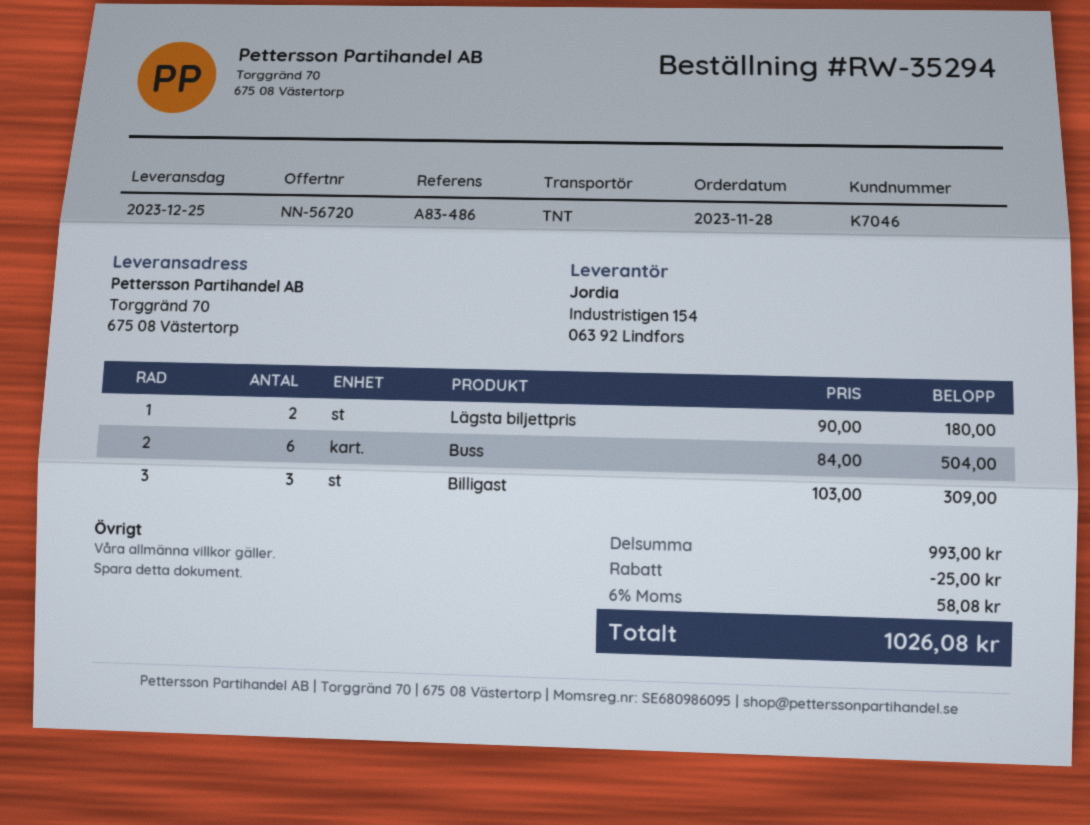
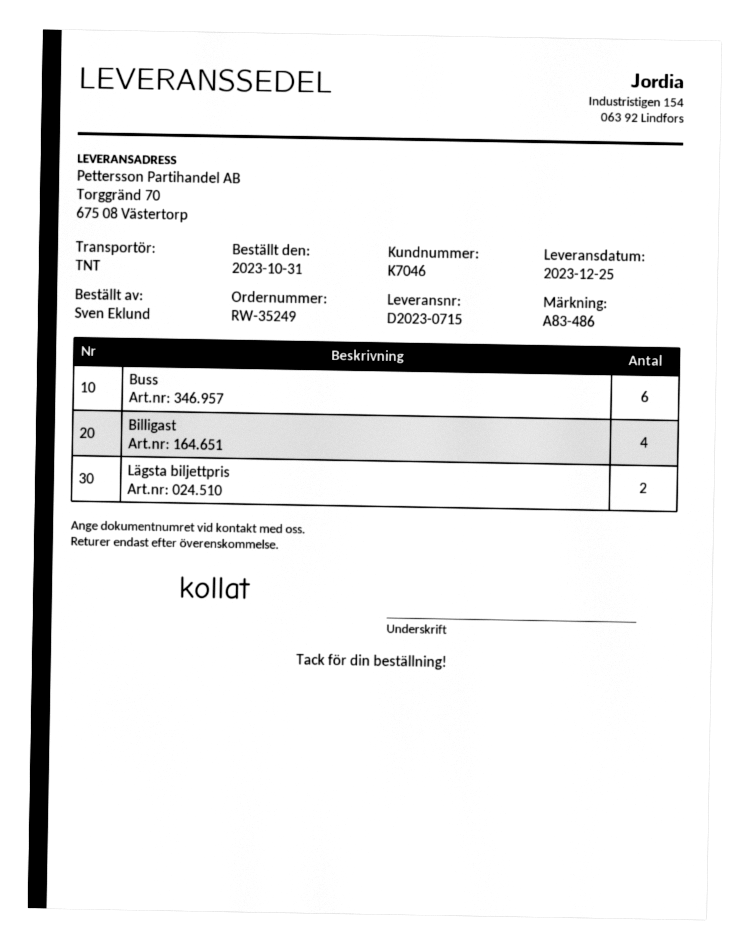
order number: RW-35294 -> RW-35249
order date: 2023-11-28 -> 2023-10-31
Billigast: 3 -> 4

